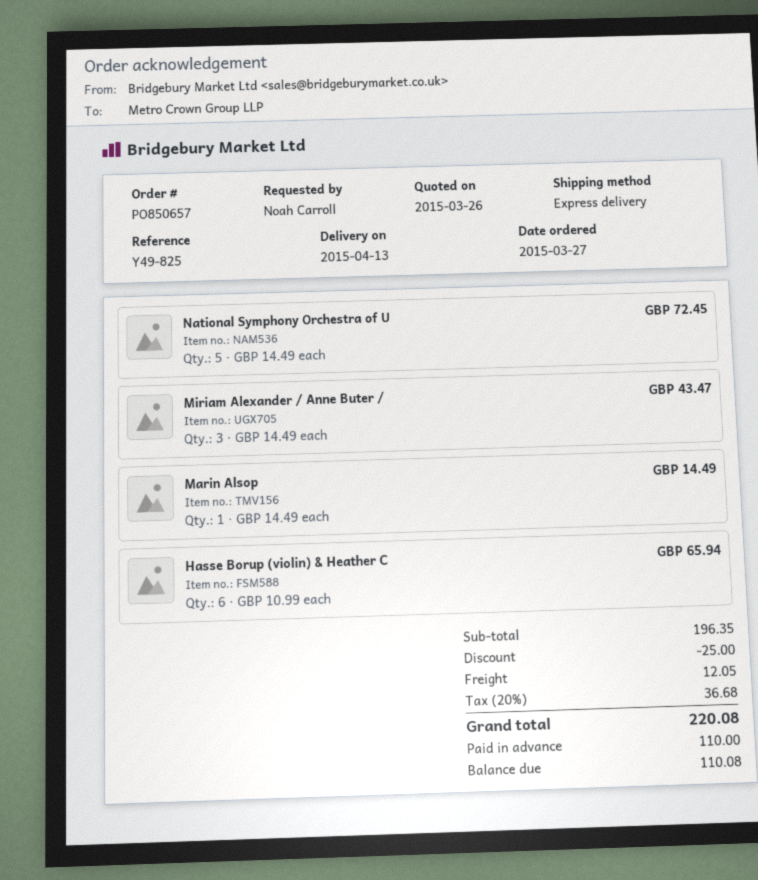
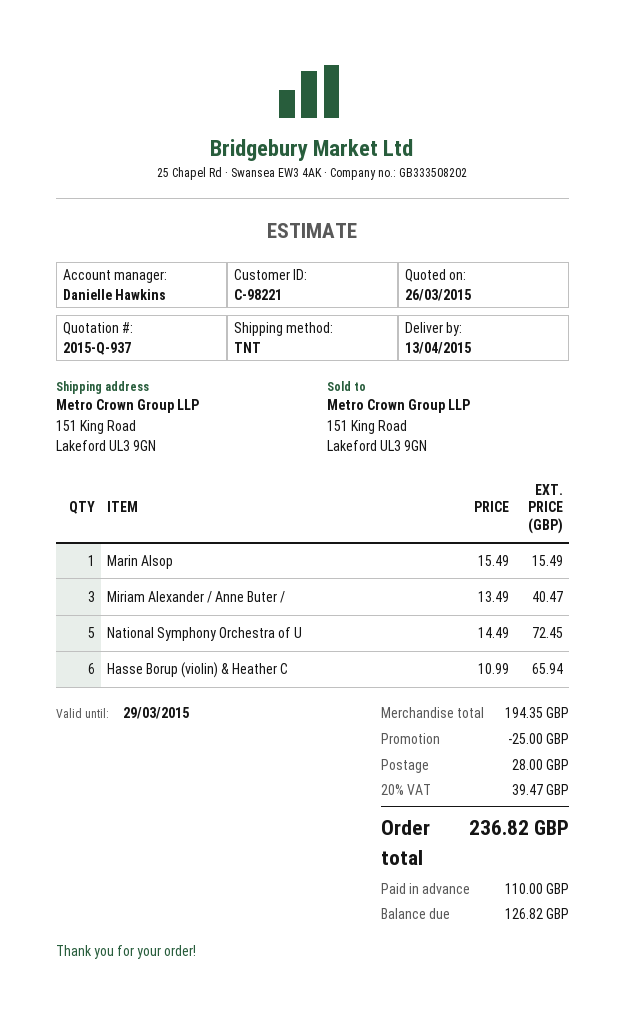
shipping method: express -> TNT
Miriam Alexander / Anne Buter /: 3 x 14.49 = 43.47 -> 3 x 13.49 = 40.47
Marin Alsop: 1 x 14.49 = 14.49 -> 1 x 15.49 = 15.49
subtotal: 196.35 -> 194.35
shipping: 12.05 -> 28.00
tax: 20% = 36.68 -> 20% = 39.47
total: 220.08 -> 236.82
balance: 110.08 -> 126.82

